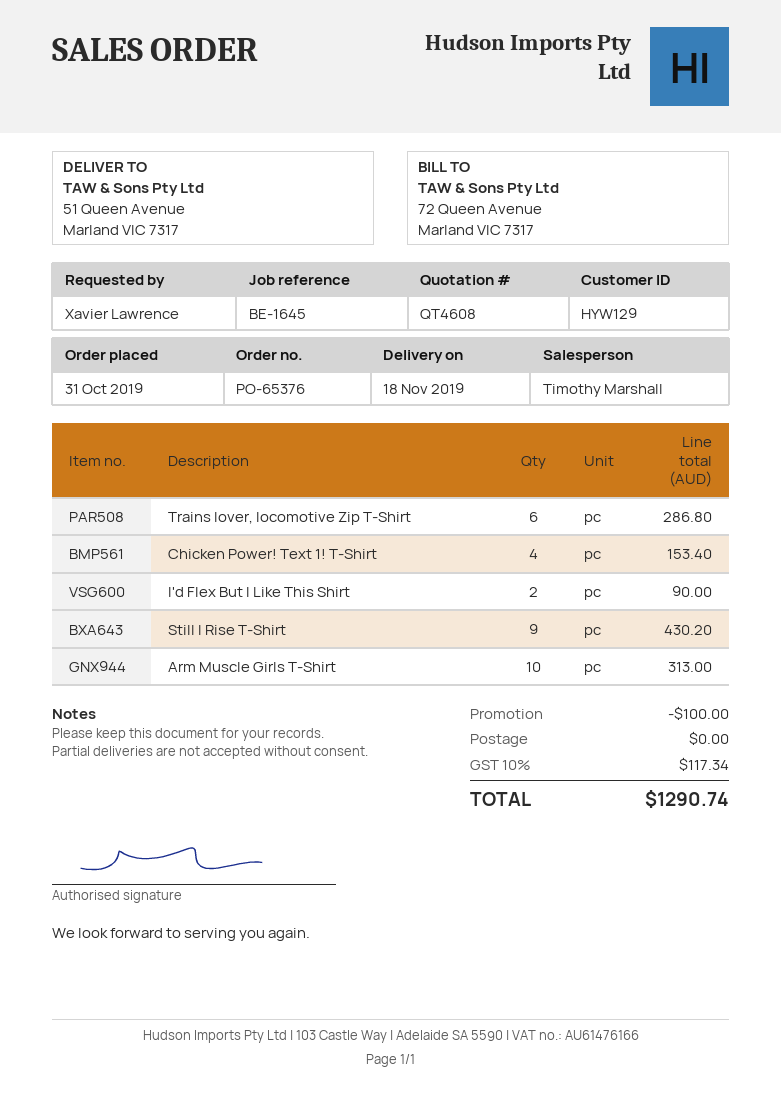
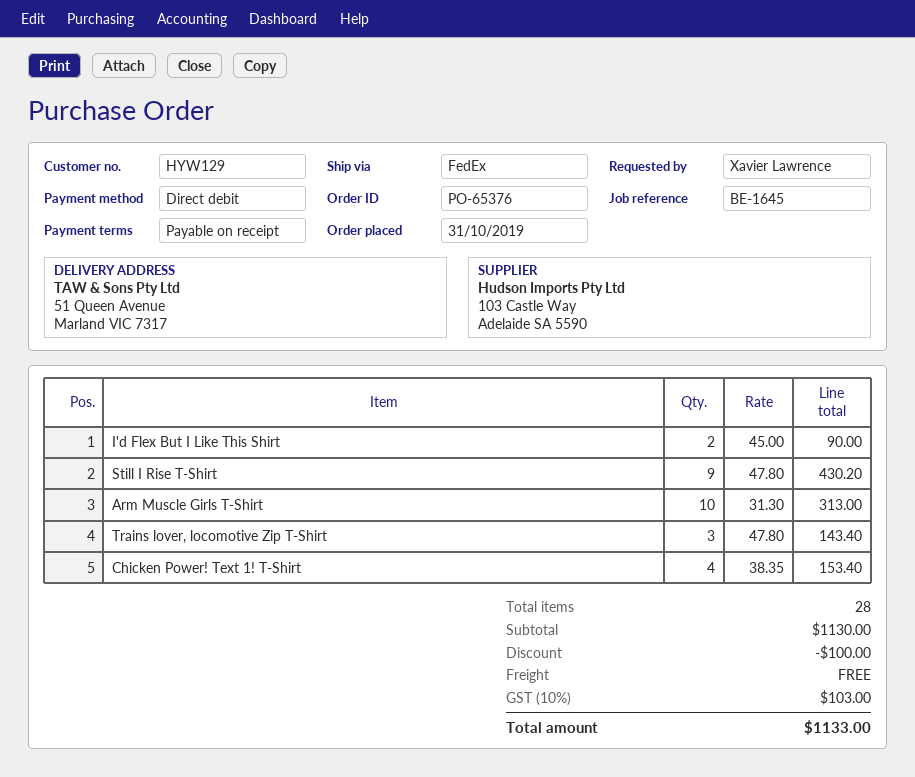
Trains lover, locomotive Zip T-Shirt: 6 for 286.80 -> 3 for 143.40
tax: 10% = 117.34 -> 10% = 103.00
total: 1290.74 -> 1133.00

